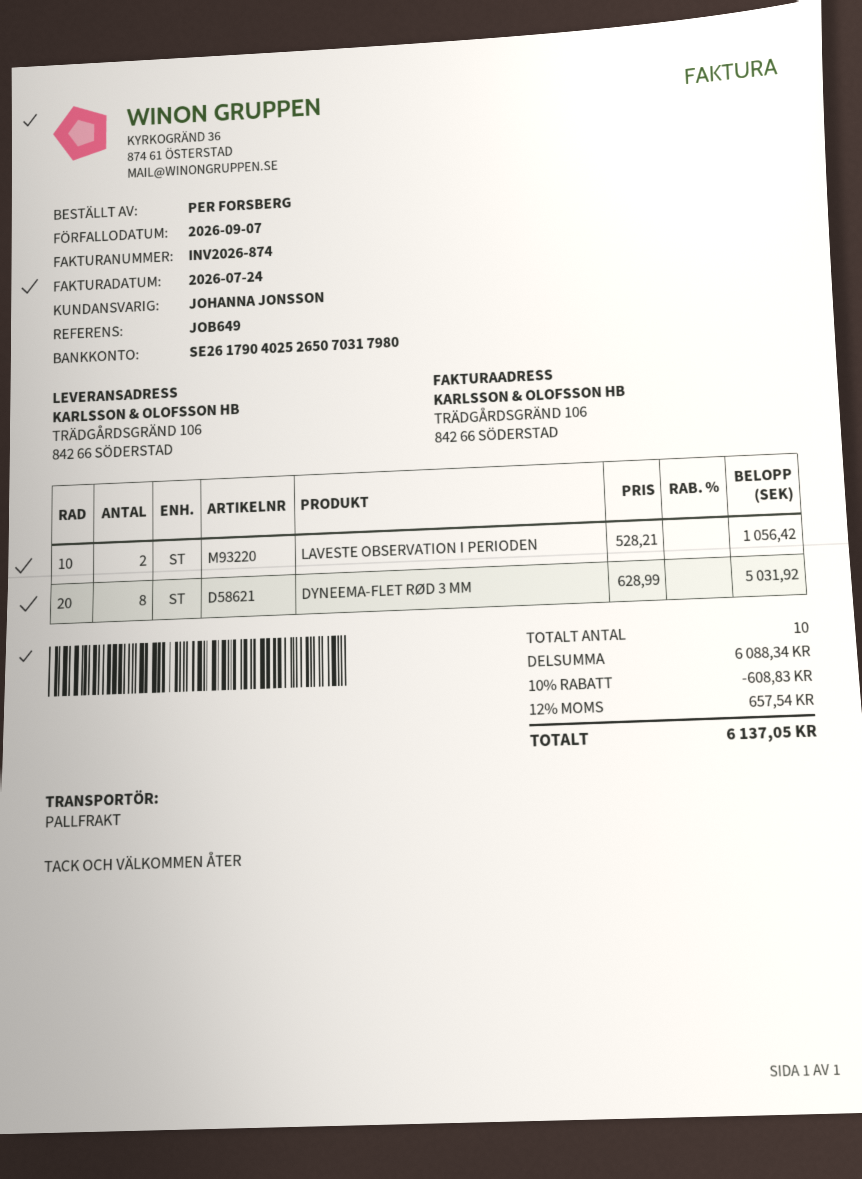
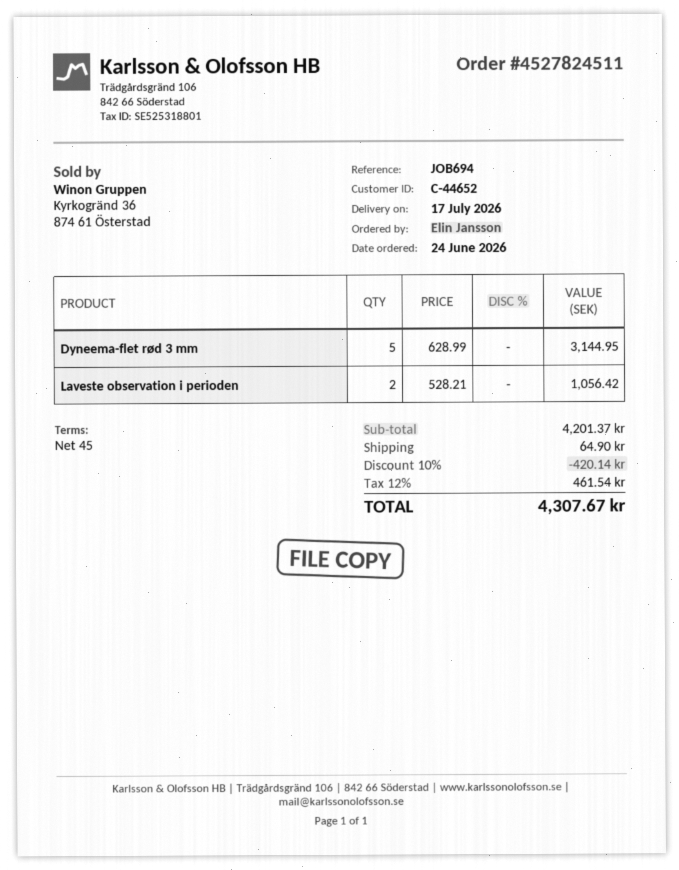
reference: JOB649 -> JOB694
ordered by: PER FORSBERG -> Elin Jansson
DYNEEMA-FLET RØD 3 MM: 8 x 628.99 = 5031.92 -> 5 x 628.99 = 3144.95
subtotal: 6088.34 -> 4201.37
discount: 10% = 608.83 -> 10% = 420.14
shipping: none -> 64.90
tax: 12% = 657.54 -> 12% = 461.54
total: 6137.05 -> 4307.67

